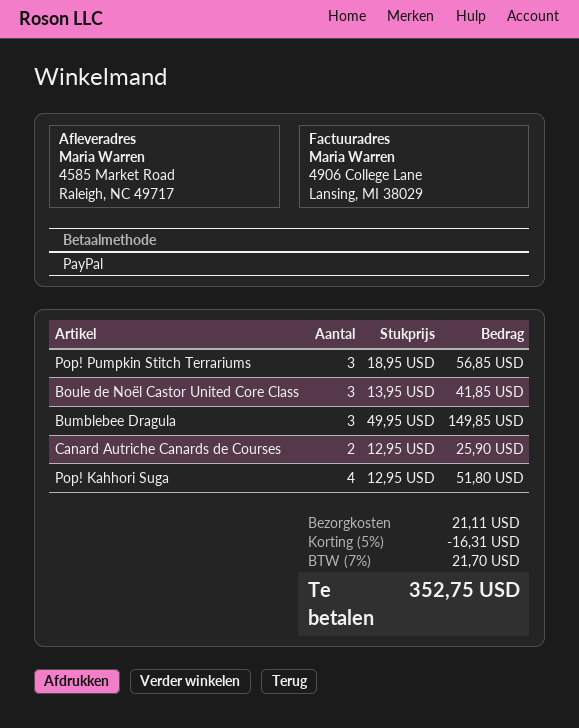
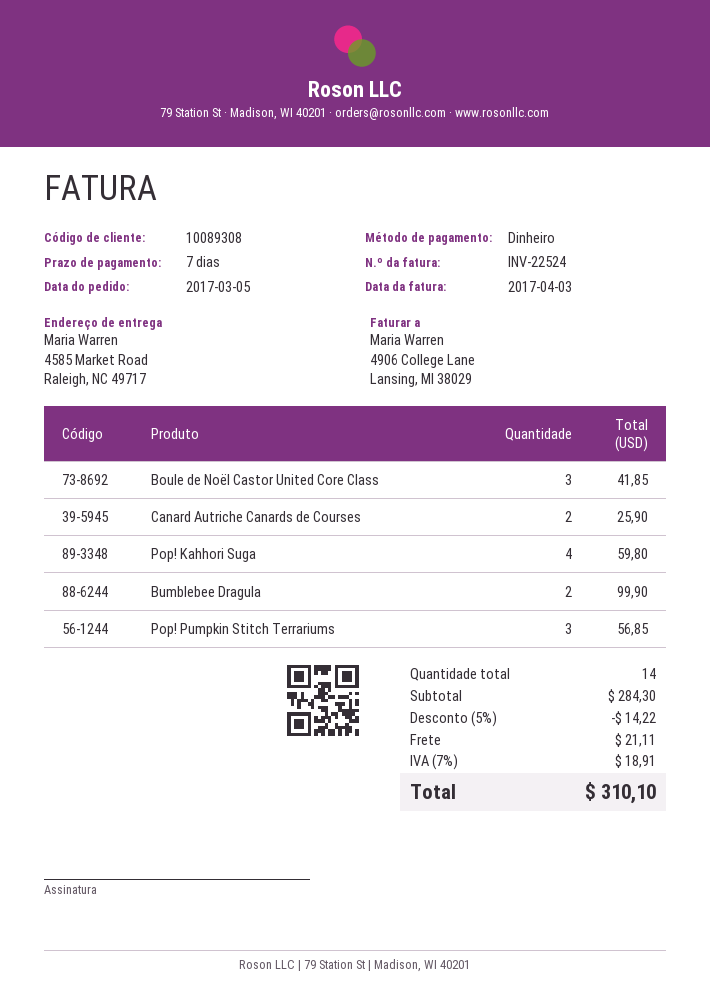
payment method: PayPal -> cash
Bumblebee Dragula: 3 for 149.85 -> 2 for 99.90
Pop! Kahhori Suga: 4 for 51.80 -> 4 for 59.80
discount: 5% = 16.31 -> 5% = 14.22
tax: 7% = 21.70 -> 7% = 18.91
total: 352.75 -> 310.10

